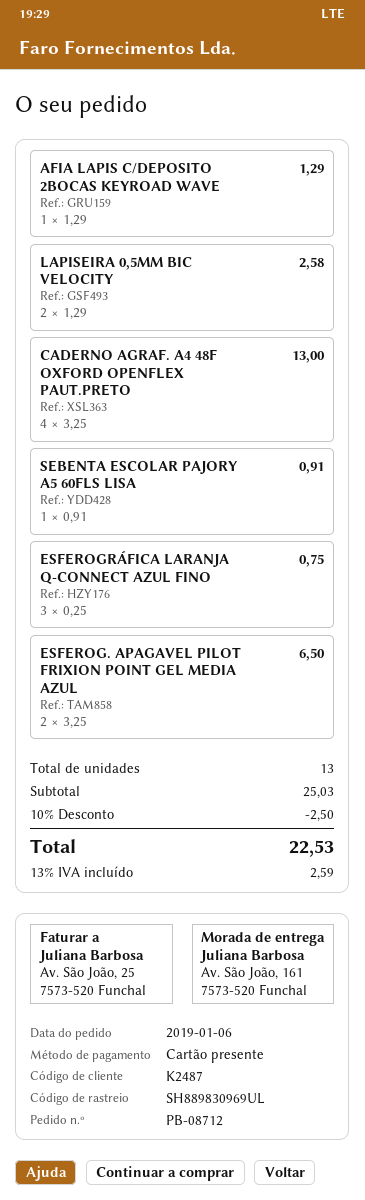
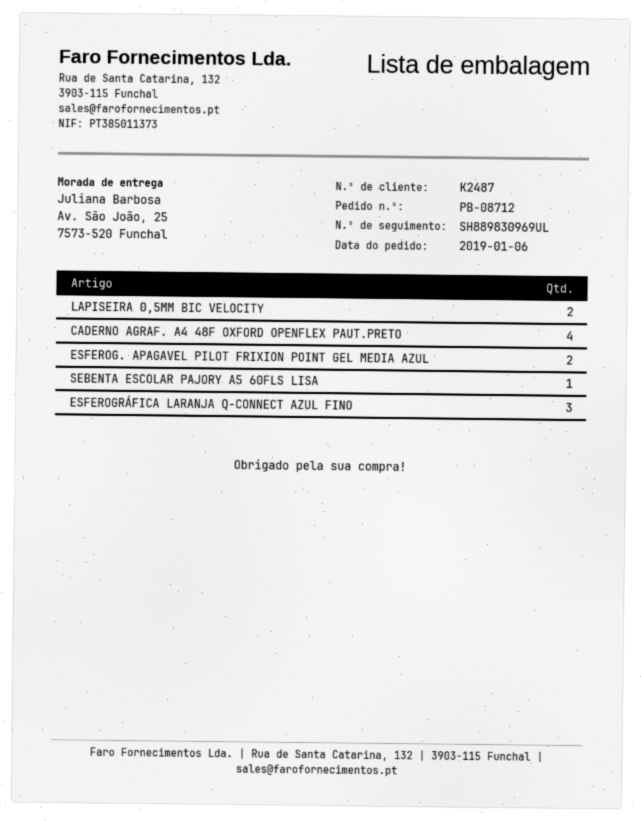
ship to: Av. São João, 161, 7573-520 Funchal -> Av. São João, 25, 7573-520 Funchal
AFIA LAPIS C/DEPOSITO 2BOCAS KEYROAD WAVE: 1 -> none

